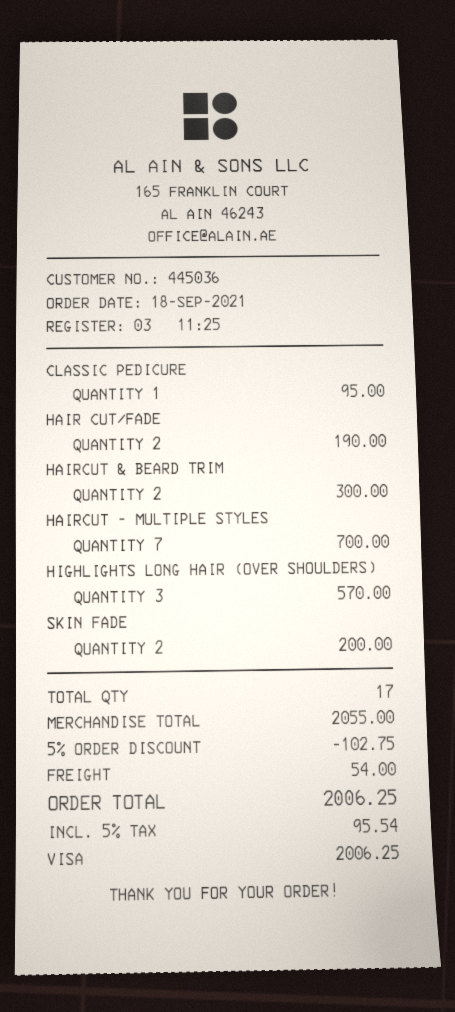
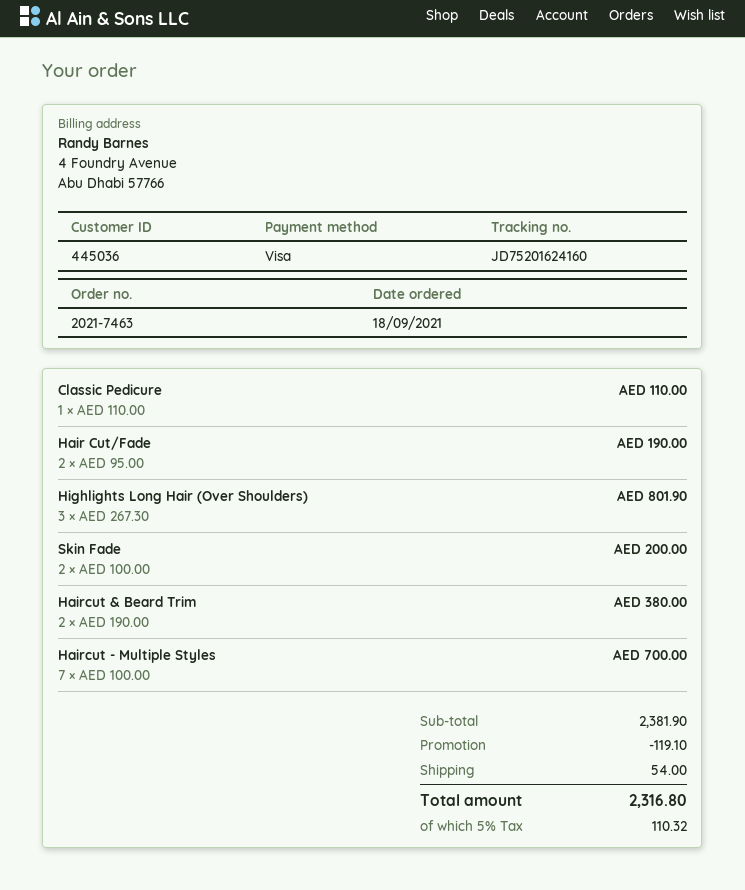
CLASSIC PEDICURE: 1 for 95.00 -> 1 for 110.00
HAIRCUT & BEARD TRIM: 2 for 300.00 -> 2 for 380.00
HIGHLIGHTS LONG HAIR (OVER SHOULDERS): 3 for 570.00 -> 3 for 801.90
subtotal: 2055.00 -> 2381.90
discount: 102.75 -> 119.10
tax: 5% = 95.54 -> 5% = 110.32
total: 2006.25 -> 2316.80

